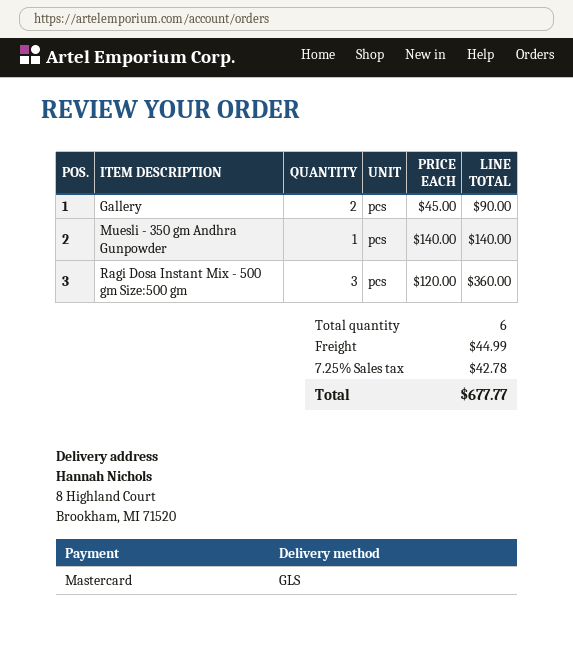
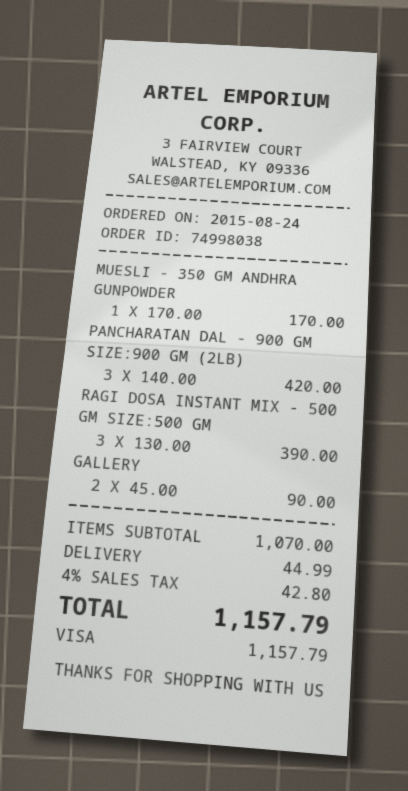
payment method: Mastercard -> Visa
Muesli - 350 gm Andhra Gunpowder: 1 x 140.00 = 140.00 -> 1 x 170.00 = 170.00
Ragi Dosa Instant Mix - 500 gm Size:500 gm: 3 x 120.00 = 360.00 -> 3 x 130.00 = 390.00
PANCHARATAN DAL - 900 GM SIZE:900 GM (2LB): none -> 3 x 140.00 = 420.00
tax: 7.25% = 42.78 -> 4% = 42.80
total: 677.77 -> 1157.79

